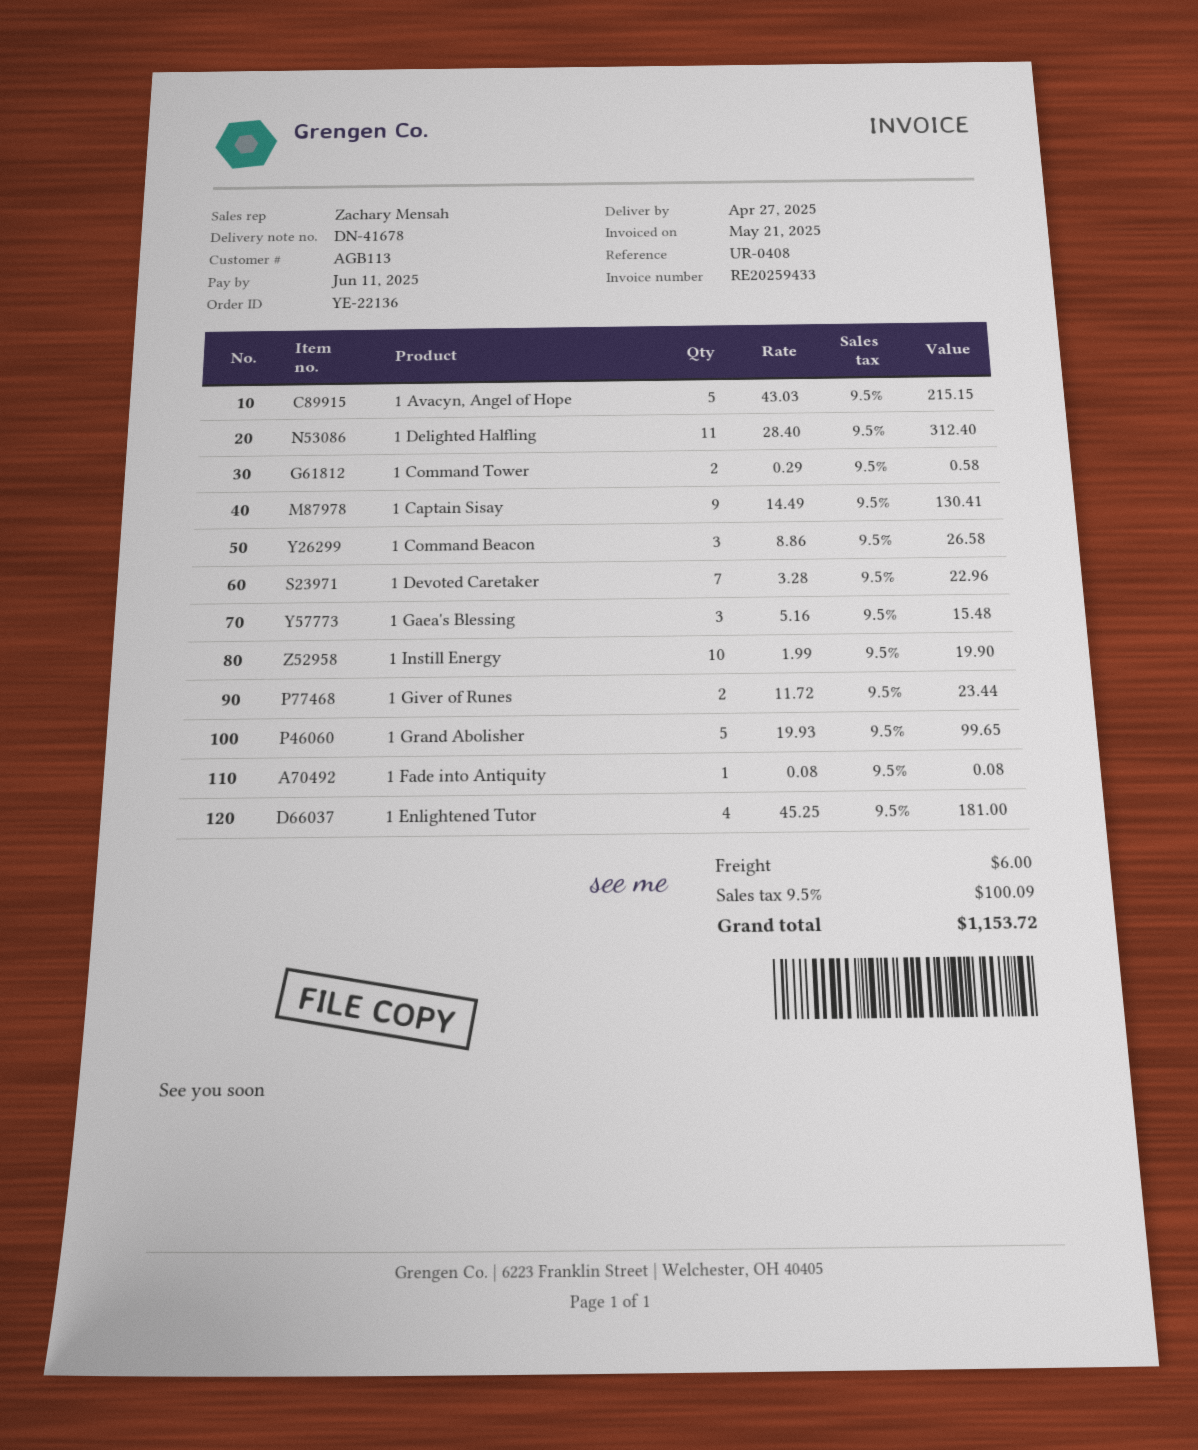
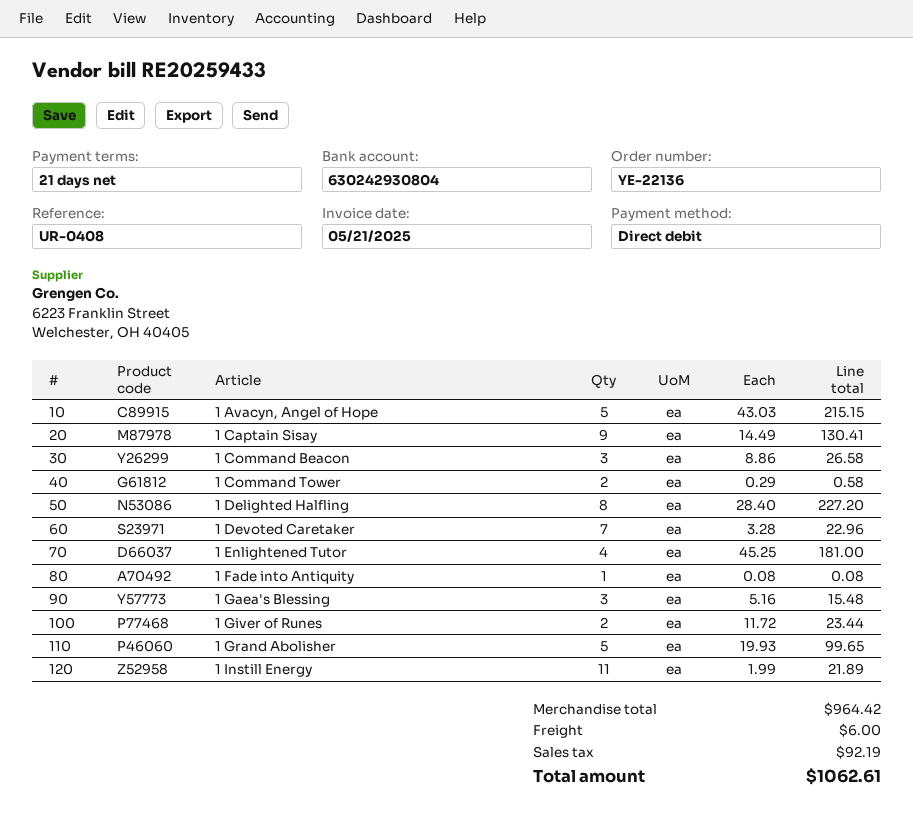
1 Delighted Halfling: 11 x 28.40 = 312.40 -> 8 x 28.40 = 227.20
1 Instill Energy: 10 x 1.99 = 19.90 -> 11 x 1.99 = 21.89
tax: 100.09 -> 92.19
total: 1153.72 -> 1062.61

